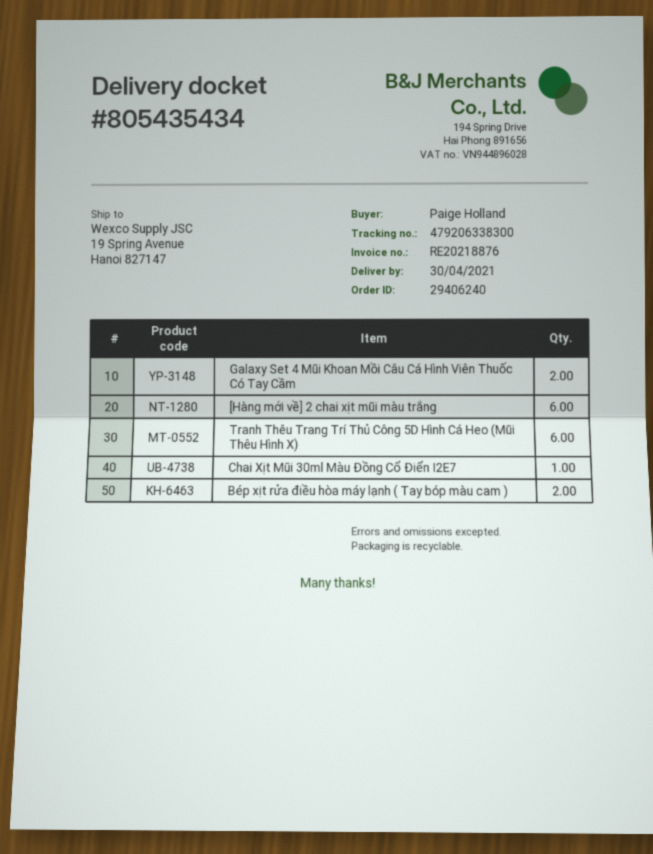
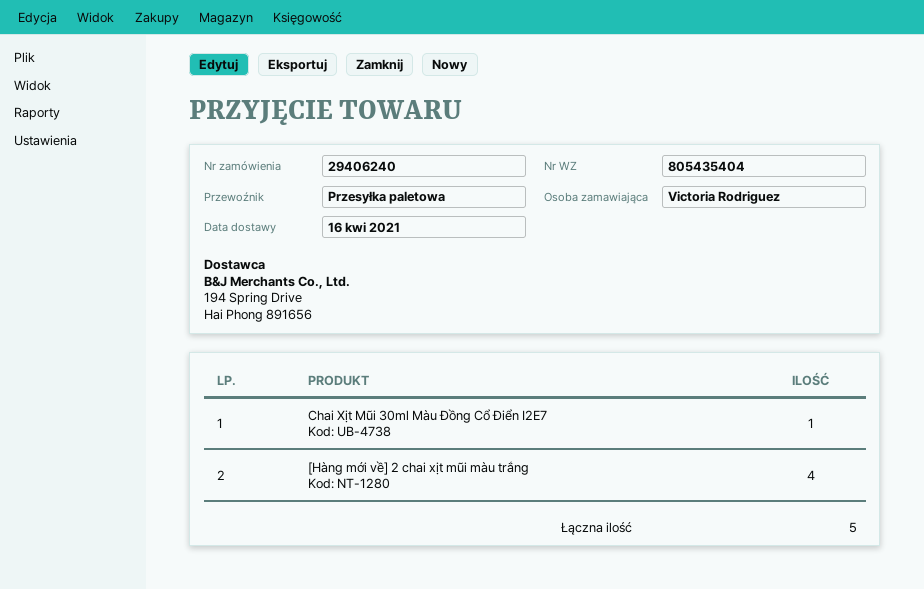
delivery note number: 805435434 -> 805435404
delivery date: 2021-04-30 -> 2021-04-16
ordered by: Paige Holland -> Victoria Rodriguez
Galaxy Set 4 Mũi Khoan Mồi Câu Cá Hình Viên Thuốc Có Tay Cầm: 2 -> none
[Hàng mới về] 2 chai xịt mũi màu trắng: 6 -> 4
Tranh Thêu Trang Trí Thủ Công 5D Hình Cá Heo (Mũi Thêu Hình X): 6 -> none
Bép xịt rửa điều hòa máy lạnh ( Tay bóp màu cam ): 2 -> none

